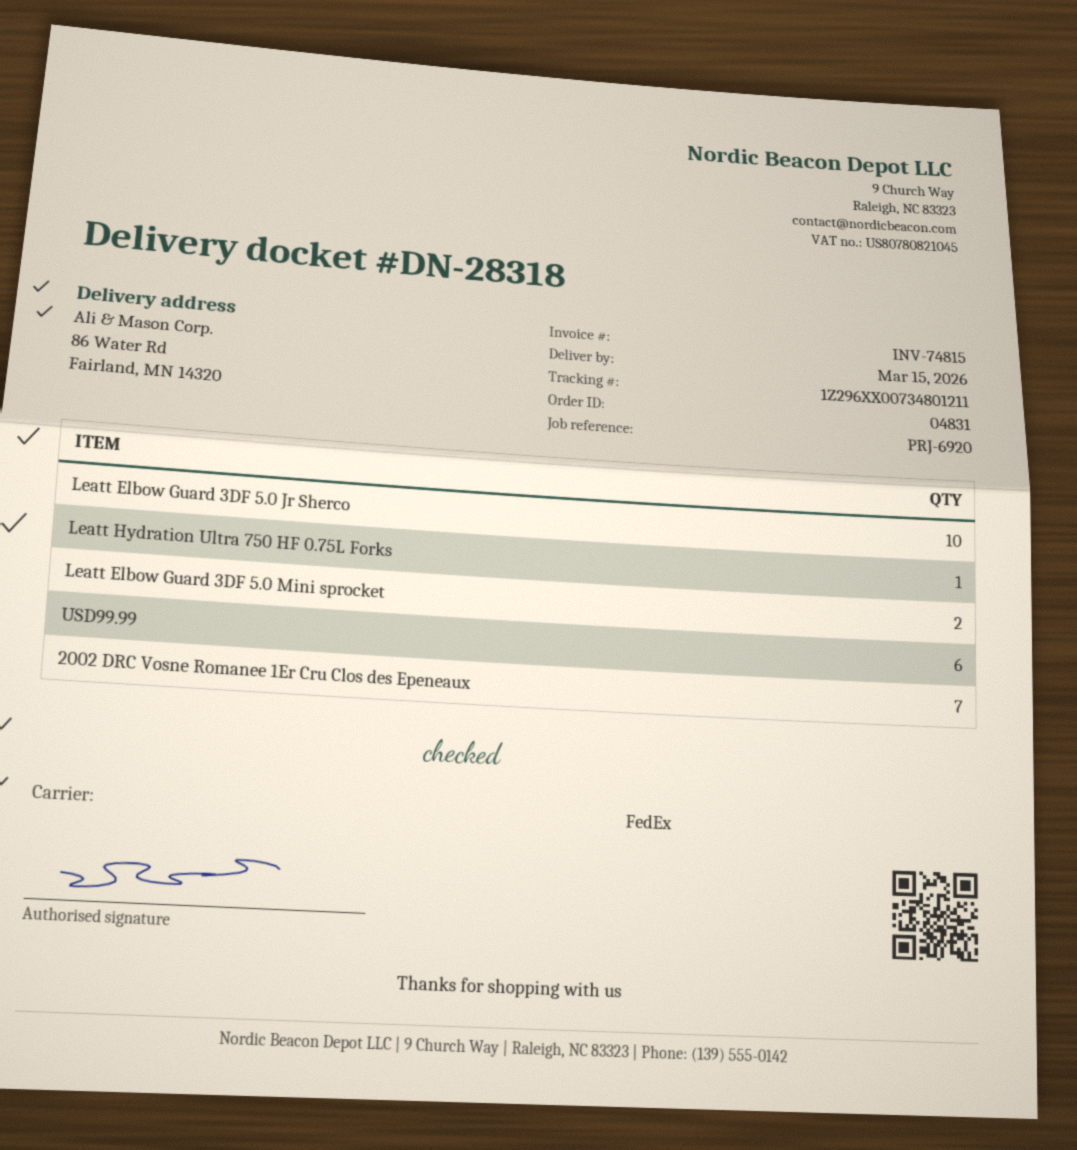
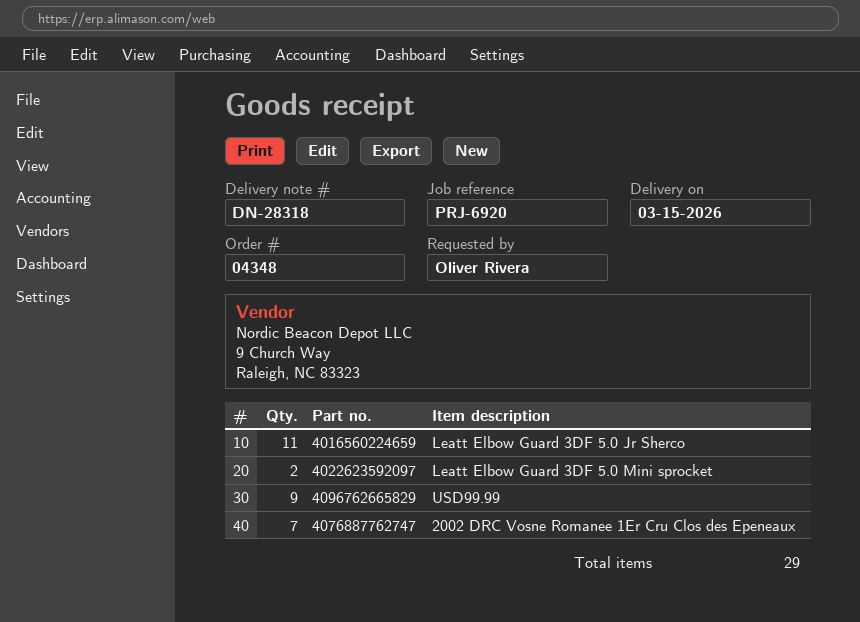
order number: 04831 -> 04348
Leatt Elbow Guard 3DF 5.0 Jr Sherco: 10 -> 11
Leatt Hydration Ultra 750 HF 0.75L Forks: 1 -> none
USD99.99: 6 -> 9

